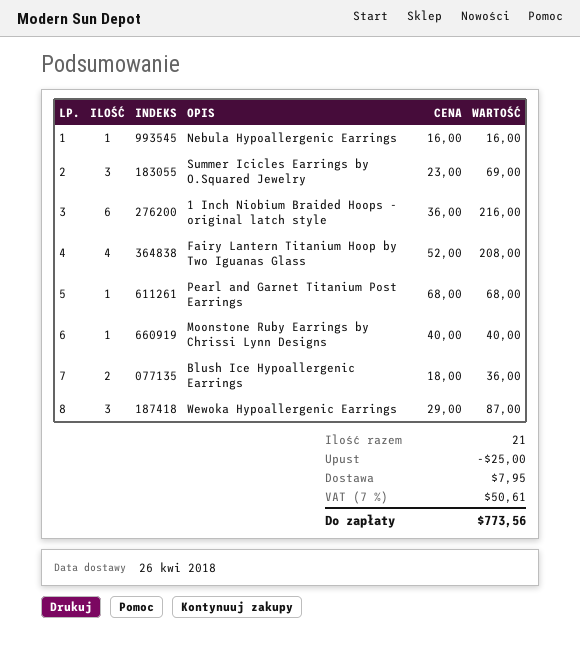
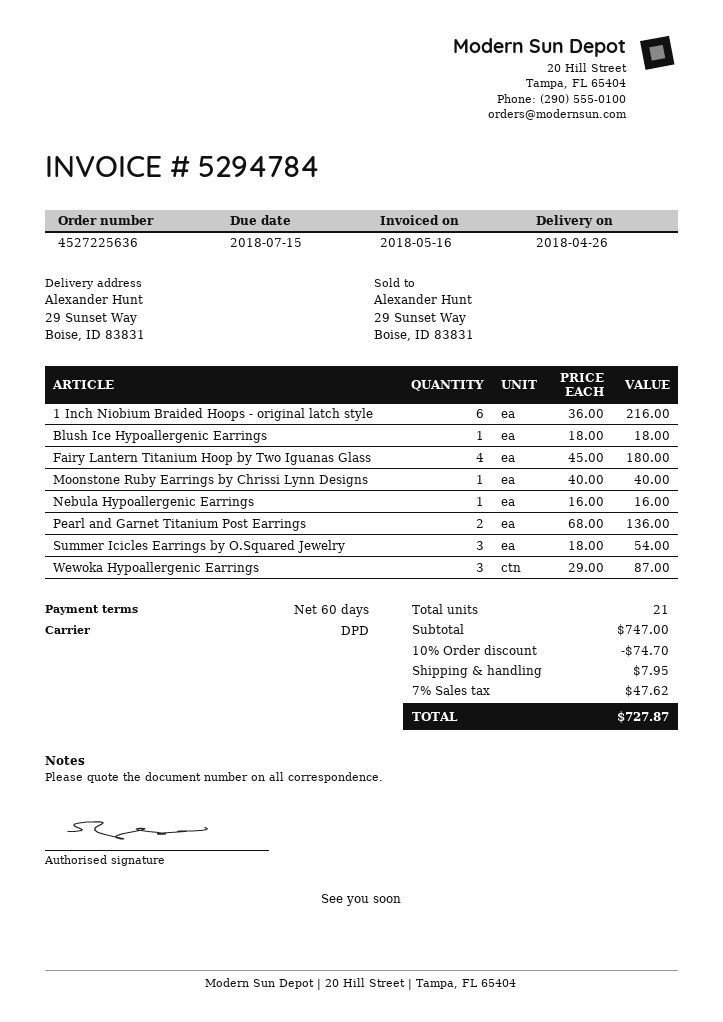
Summer Icicles Earrings by O.Squared Jewelry: 3 x 23.00 = 69.00 -> 3 x 18.00 = 54.00
Fairy Lantern Titanium Hoop by Two Iguanas Glass: 4 x 52.00 = 208.00 -> 4 x 45.00 = 180.00
Pearl and Garnet Titanium Post Earrings: 1 x 68.00 = 68.00 -> 2 x 68.00 = 136.00
Blush Ice Hypoallergenic Earrings: 2 x 18.00 = 36.00 -> 1 x 18.00 = 18.00
discount: 25.00 -> 74.70
tax: 7% = 50.61 -> 7% = 47.62
total: 773.56 -> 727.87

